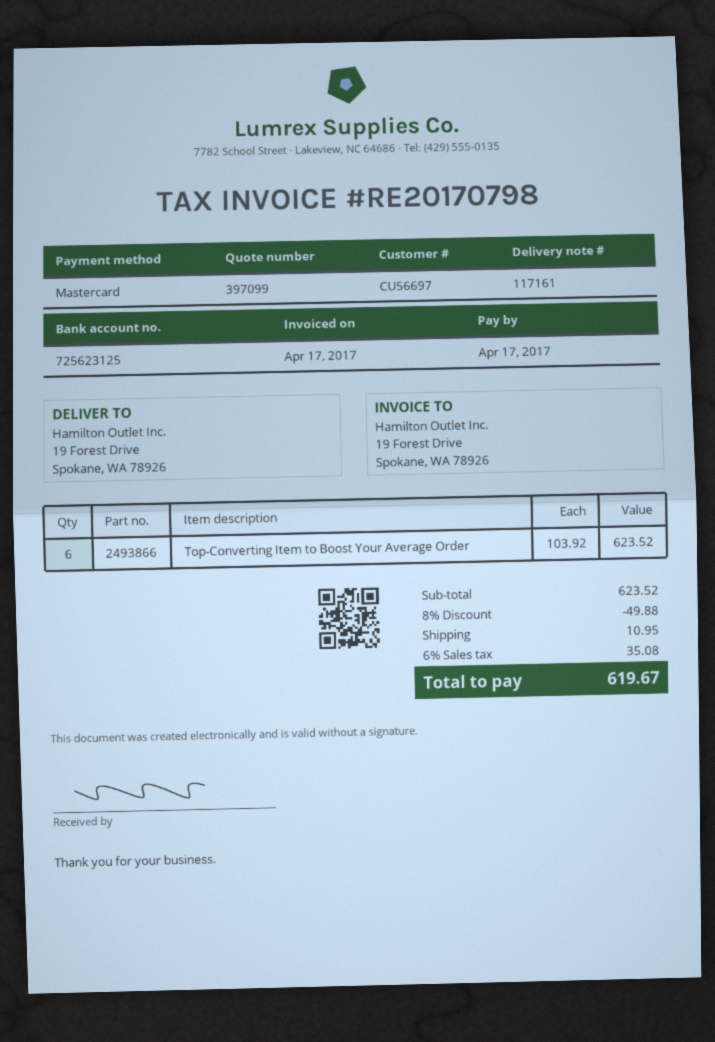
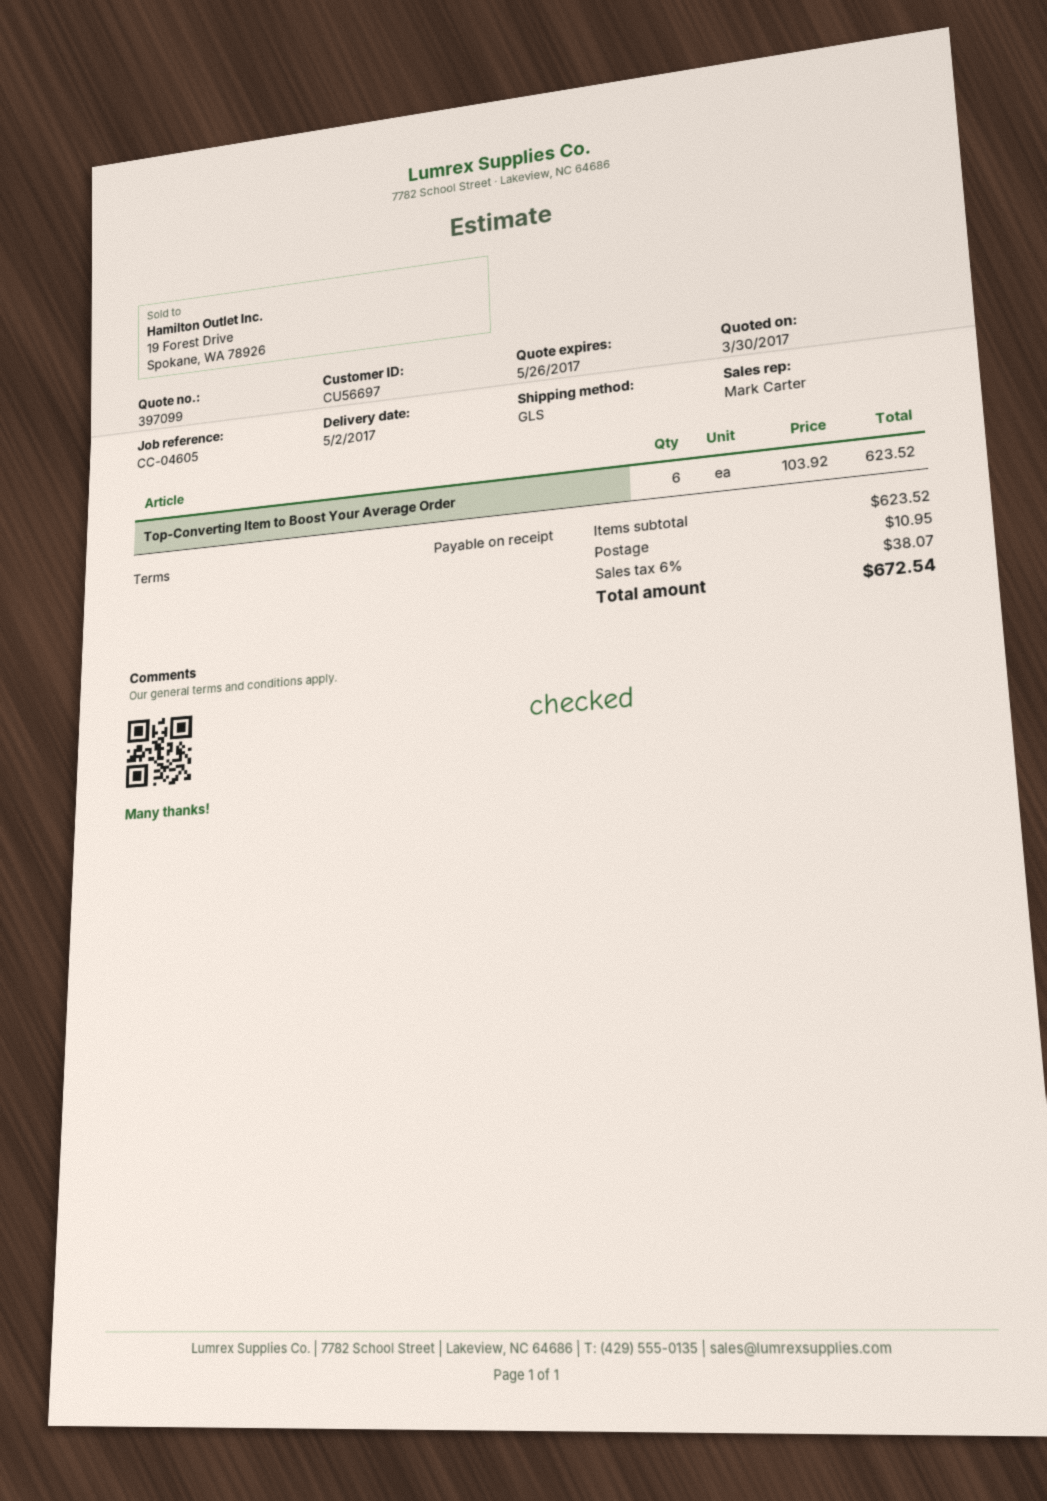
discount: 8% = 49.88 -> none
tax: 6% = 35.08 -> 6% = 38.07
total: 619.67 -> 672.54

